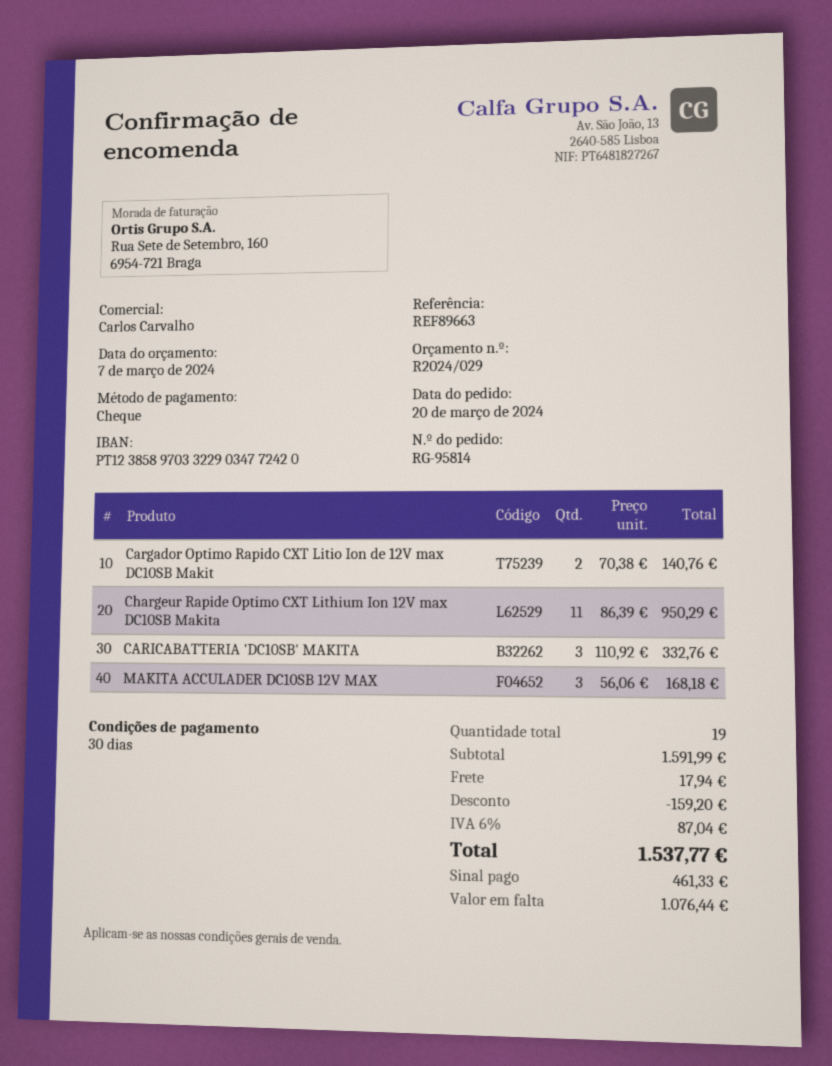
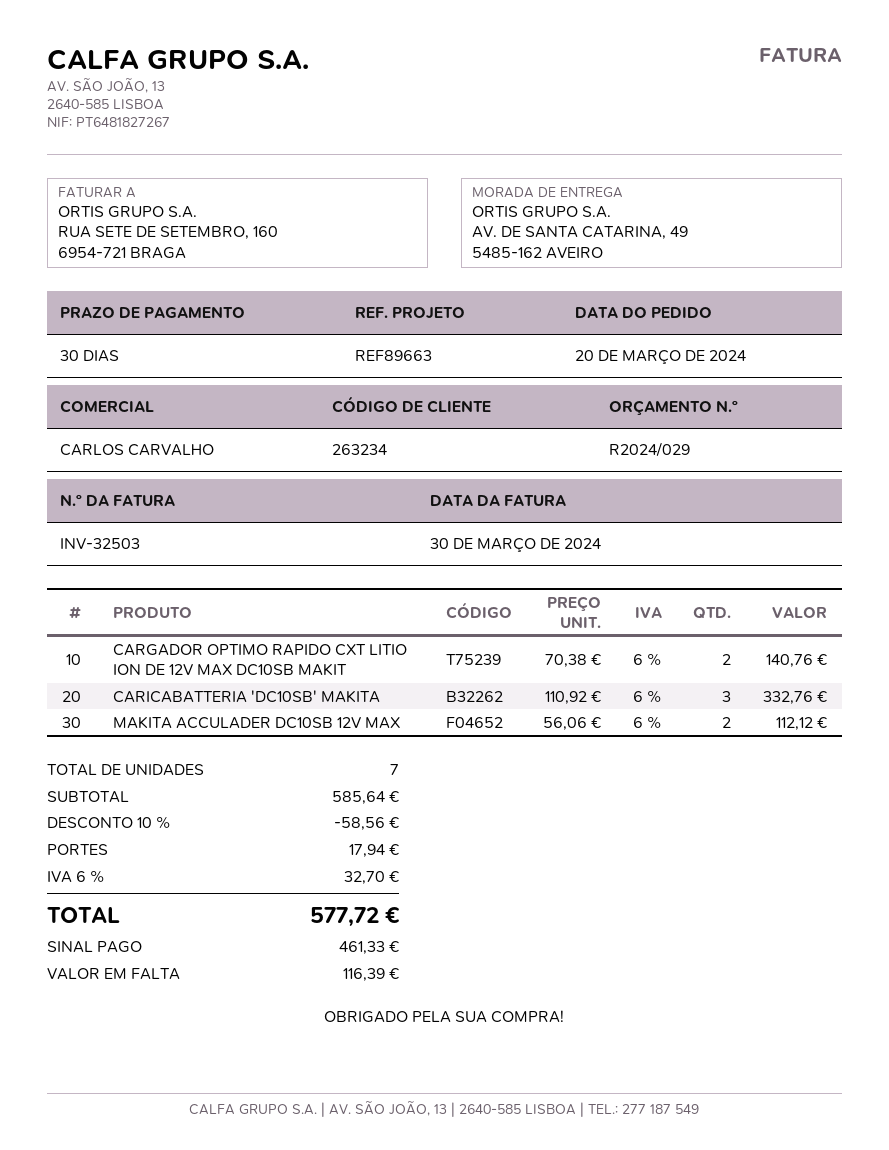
Chargeur Rapide Optimo CXT Lithium Ion 12V max DC10SB Makita: 11 x 86.39 = 950.29 -> none
MAKITA ACCULADER DC10SB 12V MAX: 3 x 56.06 = 168.18 -> 2 x 56.06 = 112.12
total quantity: 19 -> 7
subtotal: 1591.99 -> 585.64
discount: 159.20 -> 58.56
tax: 6% = 87.04 -> 6% = 32.70
total: 1537.77 -> 577.72
balance: 1076.44 -> 116.39

